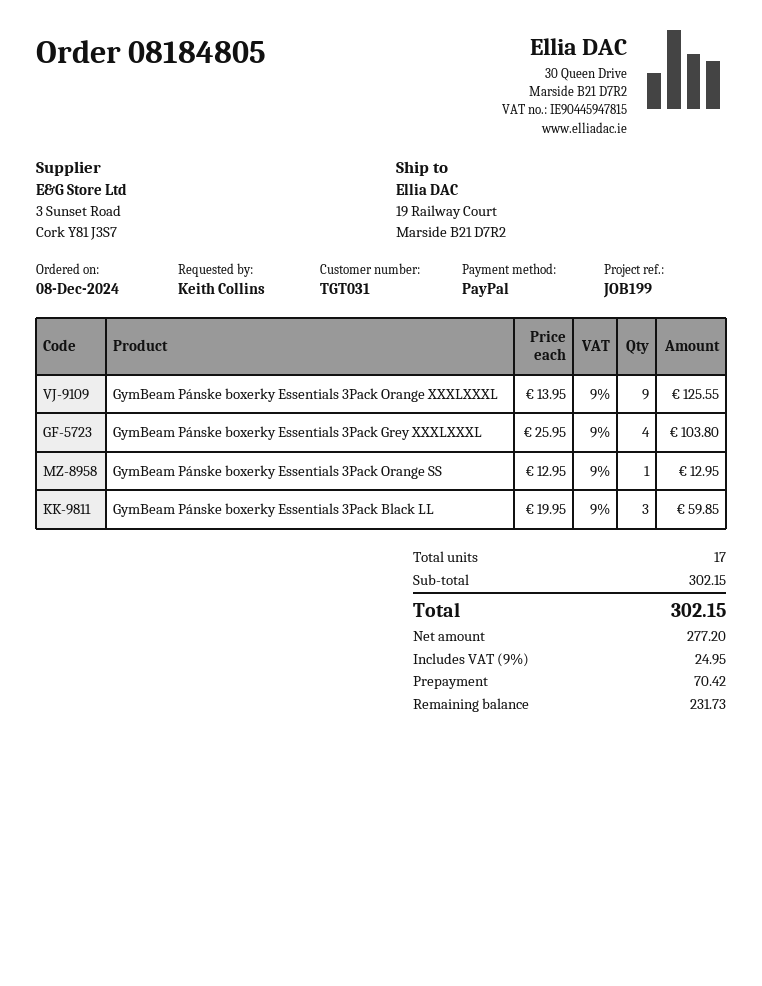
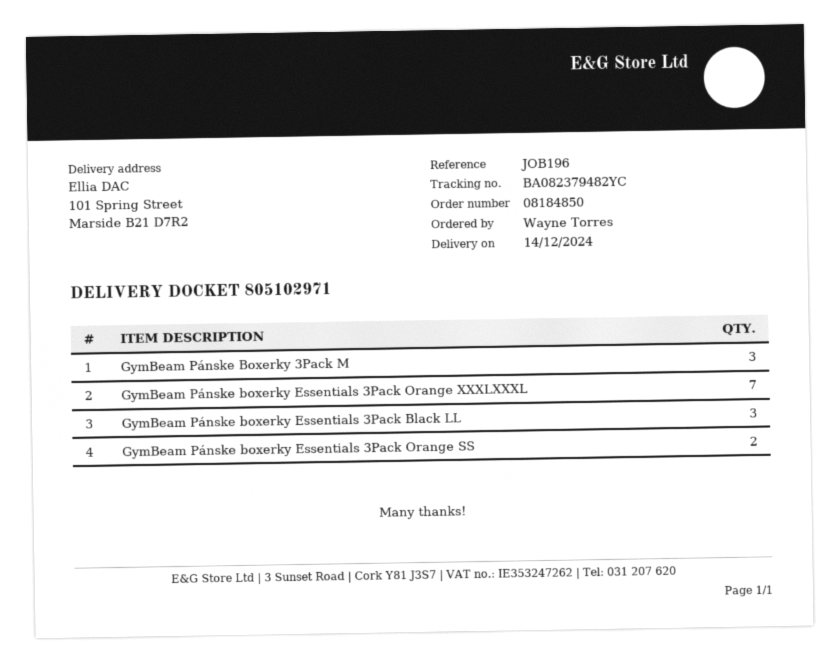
order number: 08184805 -> 08184850
reference: JOB199 -> JOB196
ordered by: Keith Collins -> Wayne Torres
ship to: 19 Railway Court, Marside B21 D7R2 -> 101 Spring Street, Marside B21 D7R2
GymBeam Pánske boxerky Essentials 3Pack Orange XXXLXXXL: 9 -> 7
GymBeam Pánske boxerky Essentials 3Pack Grey XXXLXXXL: 4 -> none
GymBeam Pánske boxerky Essentials 3Pack Orange SS: 1 -> 2
GymBeam Pánske Boxerky 3Pack M: none -> 3

